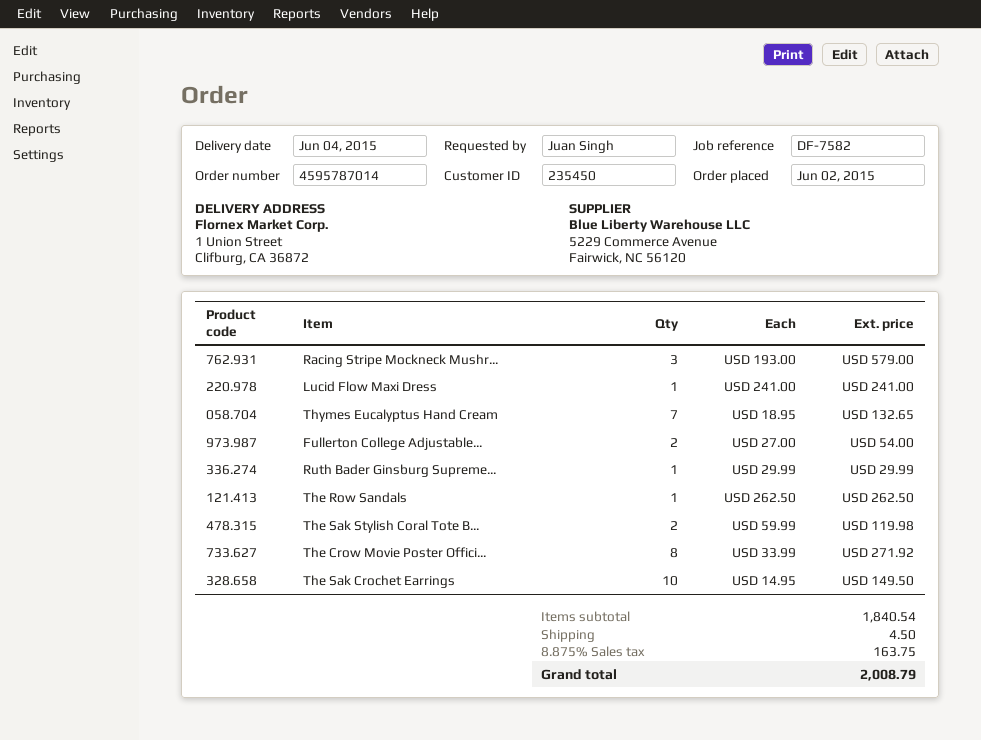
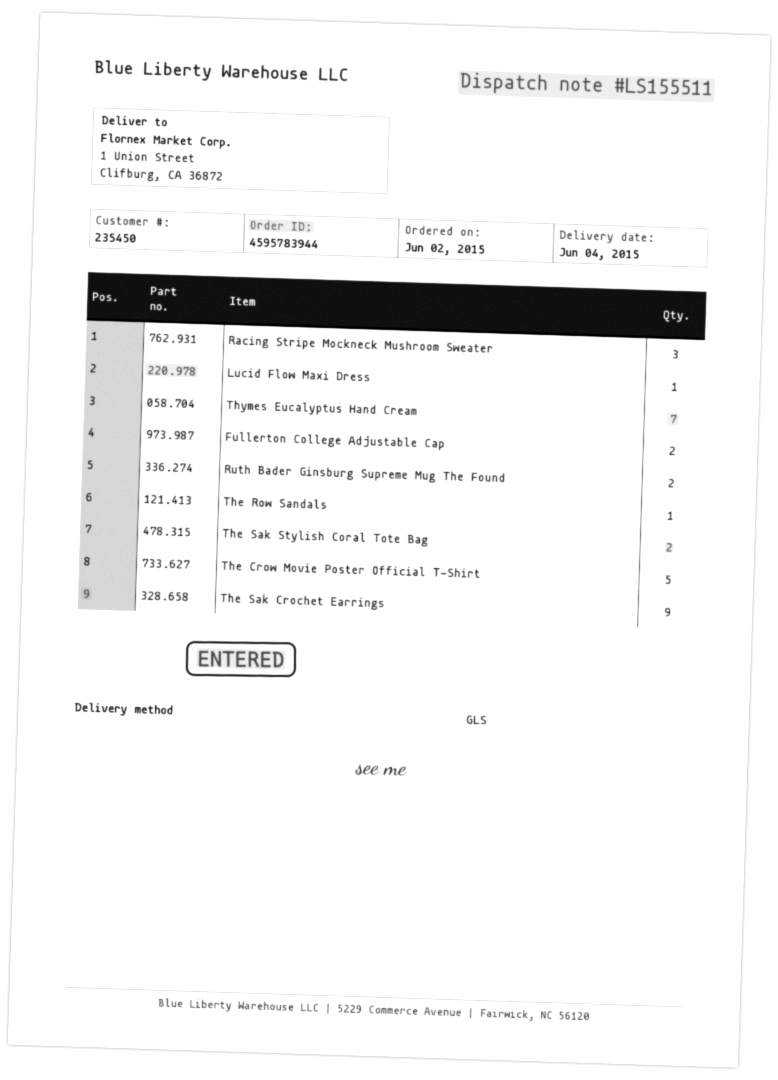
order number: 4595787014 -> 4595783944
Ruth Bader Ginsburg Supreme...: 1 -> 2
The Crow Movie Poster Offici...: 8 -> 5
The Sak Crochet Earrings: 10 -> 9

